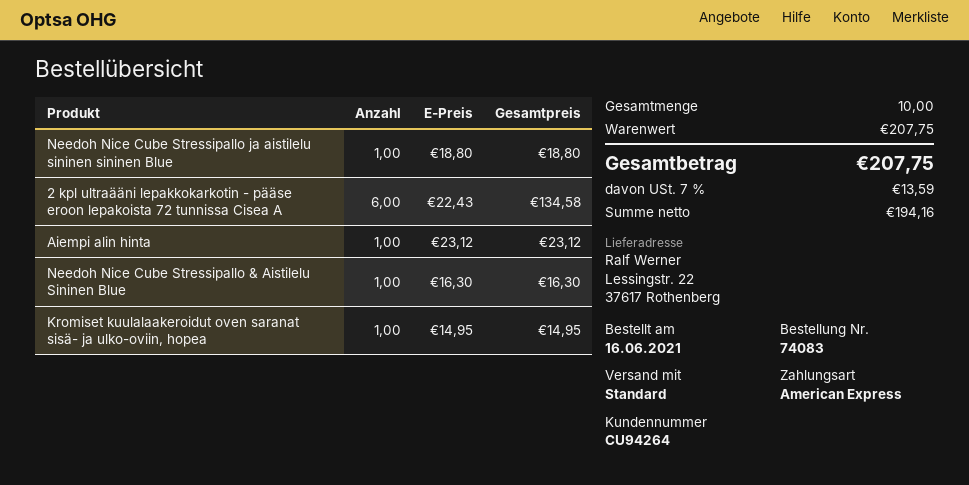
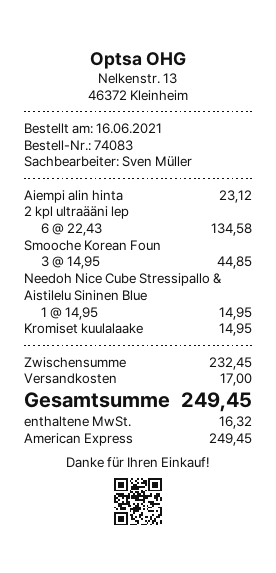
Needoh Nice Cube Stressipallo ja aistilelu sininen sininen Blue: 1 x 18.80 = 18.80 -> none
Needoh Nice Cube Stressipallo & Aistilelu Sininen Blue: 1 x 16.30 = 16.30 -> 1 x 14.95 = 14.95
Smooche Korean Foun: none -> 3 x 14.95 = 44.85
subtotal: 207.75 -> 232.45
shipping: none -> 17.00
tax: 13.59 -> 16.32
total: 207.75 -> 249.45

